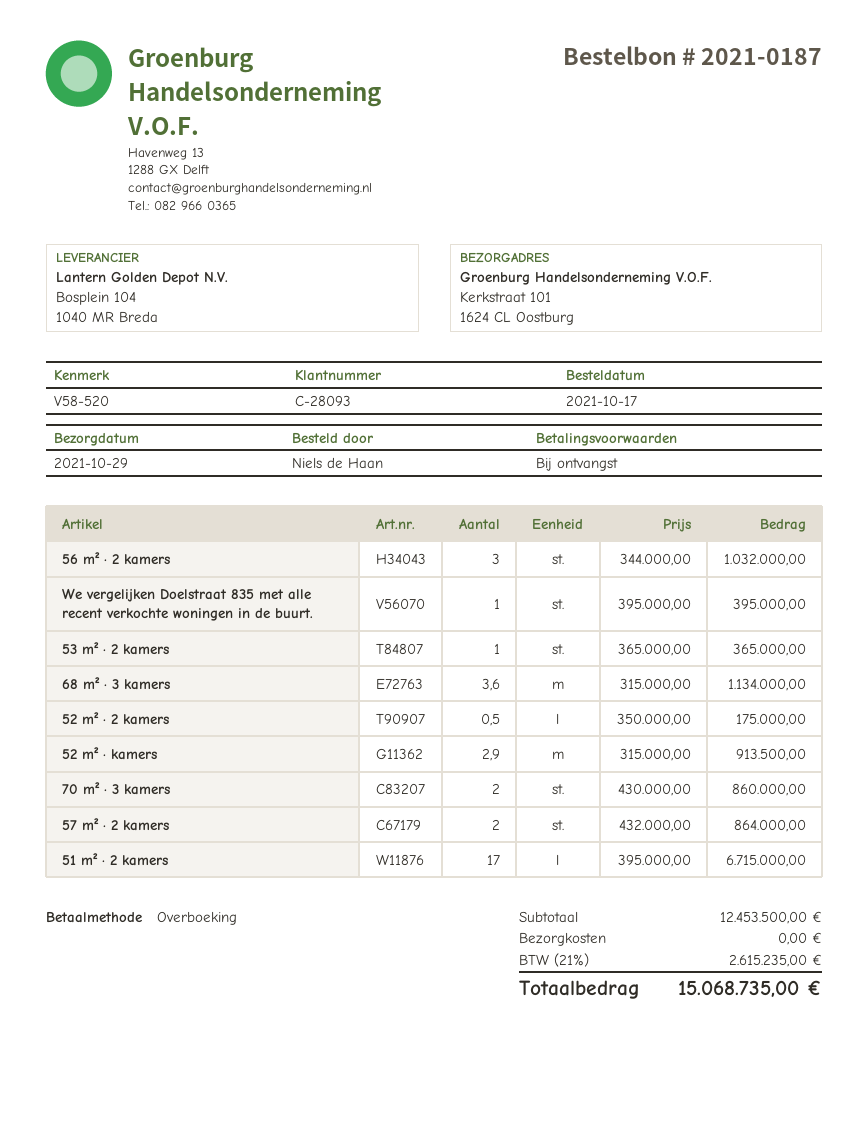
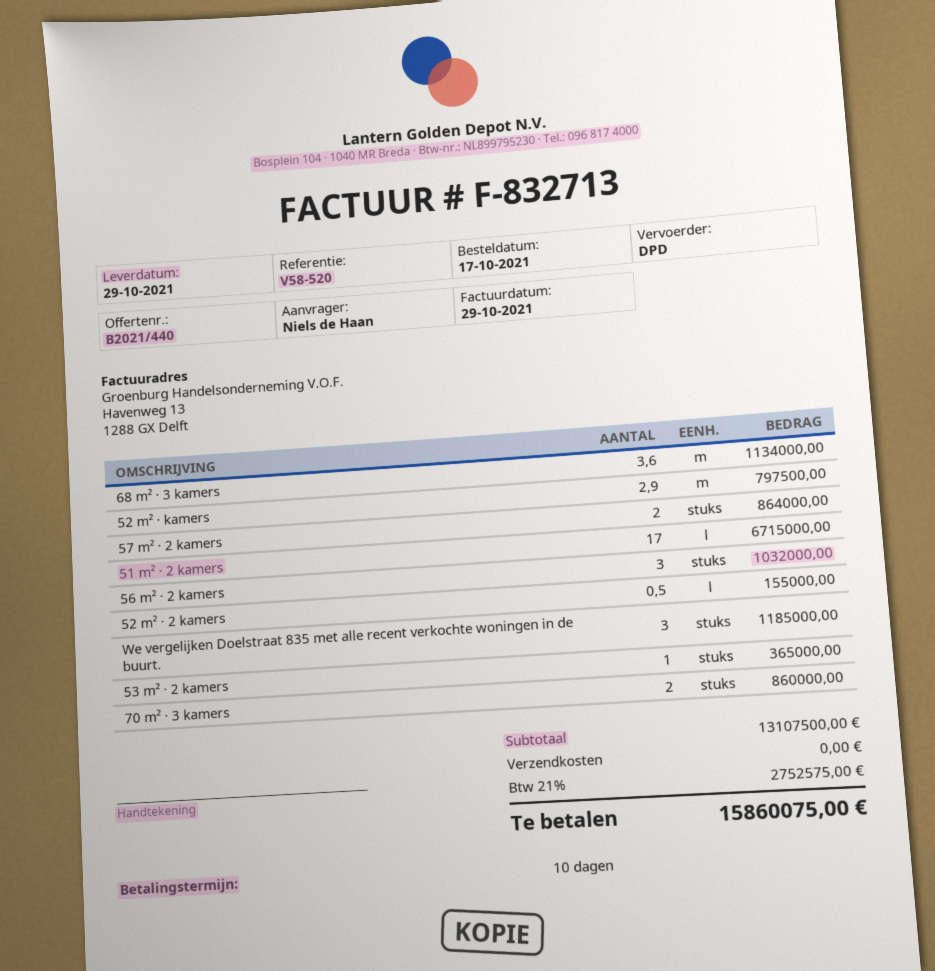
payment terms: on receipt -> 10 days
We vergelijken Doelstraat 835 met alle recent verkochte woningen in de buurt.: 1 for 395000.00 -> 3 for 1185000.00
52 m² · 2 kamers: 0.5 for 175000.00 -> 0.5 for 155000.00
52 m² · kamers: 2.9 for 913500.00 -> 2.9 for 797500.00
subtotal: 12453500.00 -> 13107500.00
tax: 21% = 2615235.00 -> 21% = 2752575.00
total: 15068735.00 -> 15860075.00

